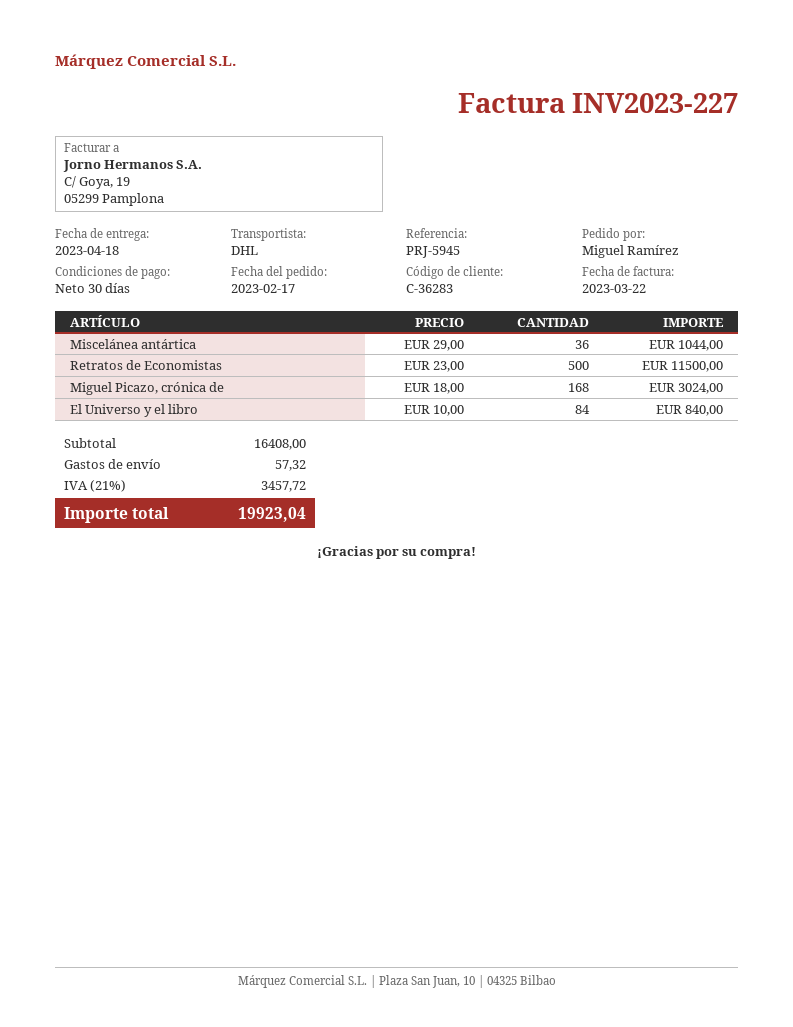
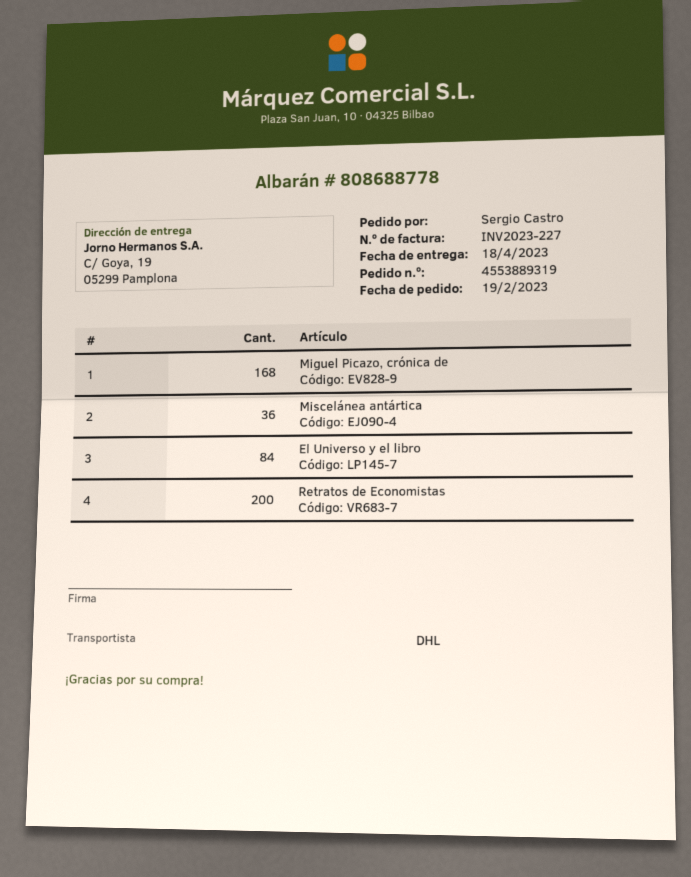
order date: 2023-02-17 -> 2023-02-19
ordered by: Miguel Ramírez -> Sergio Castro
Retratos de Economistas: 500 -> 200

